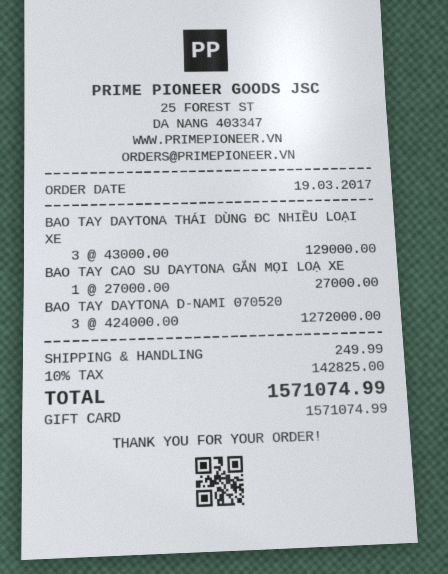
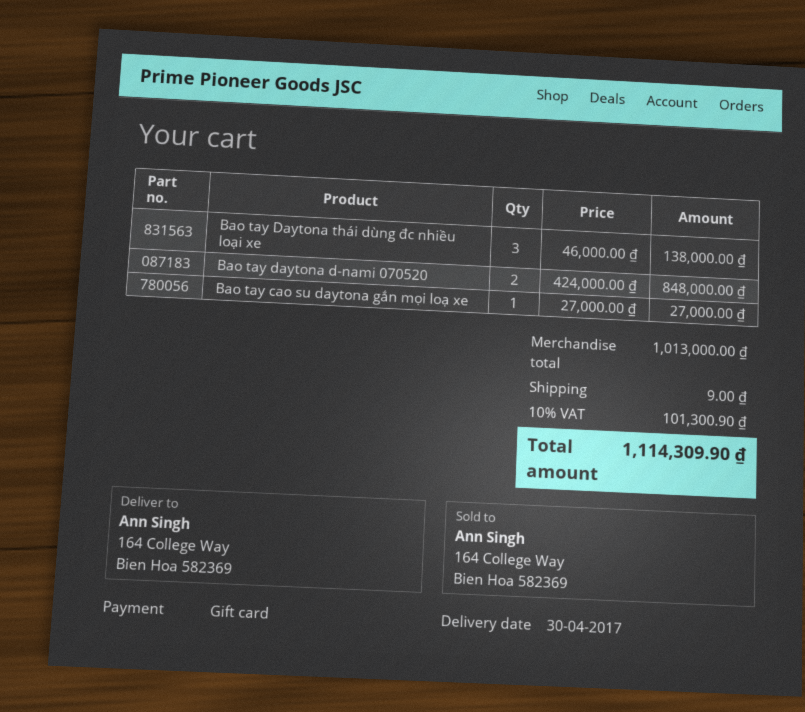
BAO TAY DAYTONA THÁI DÙNG ĐC NHIỀU LOẠI XE: 3 x 43000.00 = 129000.00 -> 3 x 46000.00 = 138000.00
BAO TAY DAYTONA D-NAMI 070520: 3 x 424000.00 = 1272000.00 -> 2 x 424000.00 = 848000.00
shipping: 249.99 -> 9.00
tax: 10% = 142825.00 -> 10% = 101300.90
total: 1571074.99 -> 1114309.90

